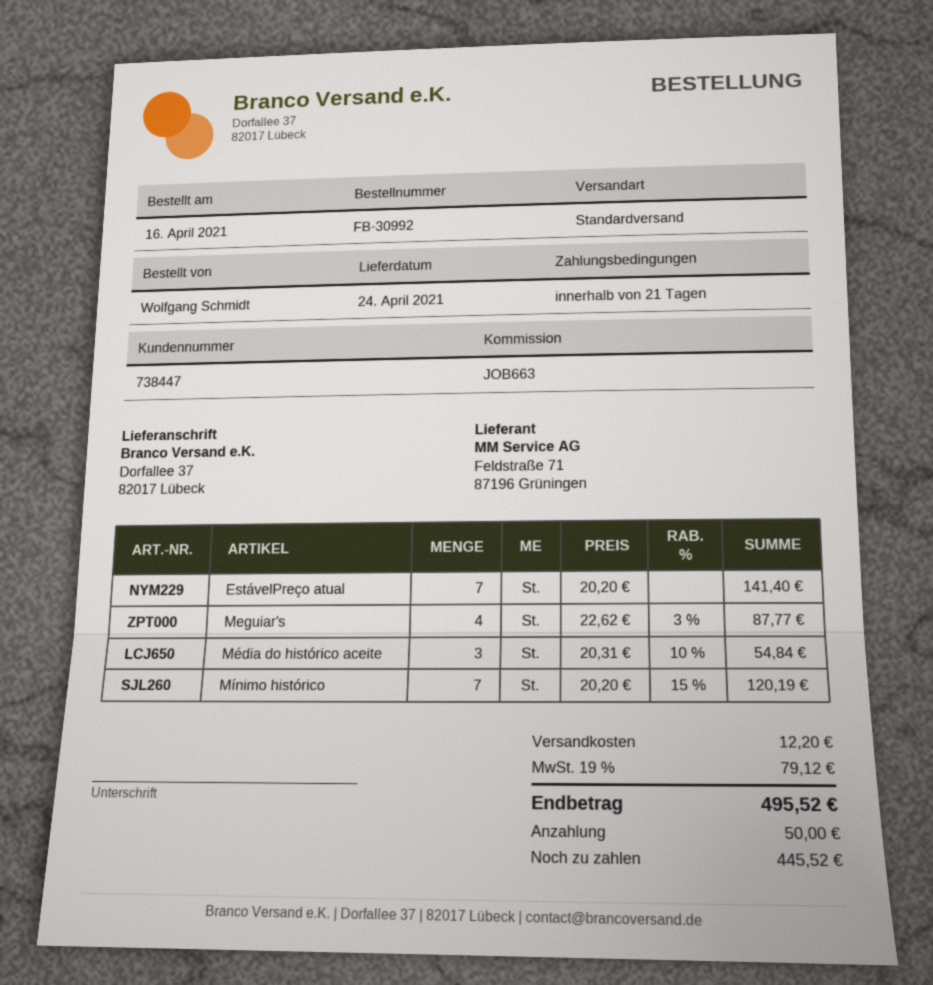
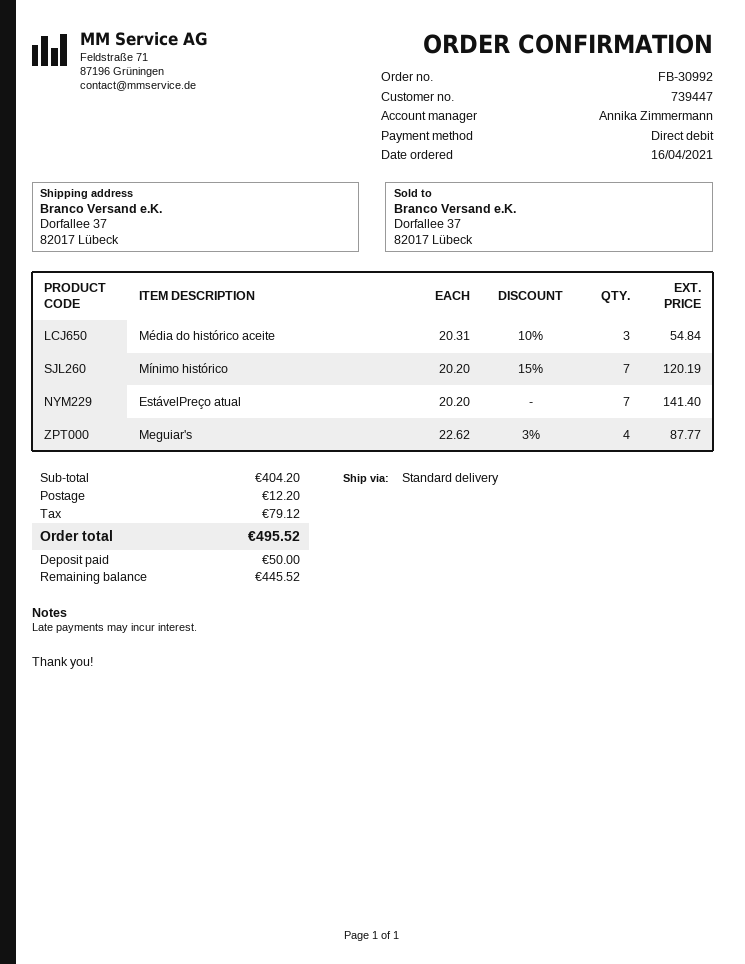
customer number: 738447 -> 739447

